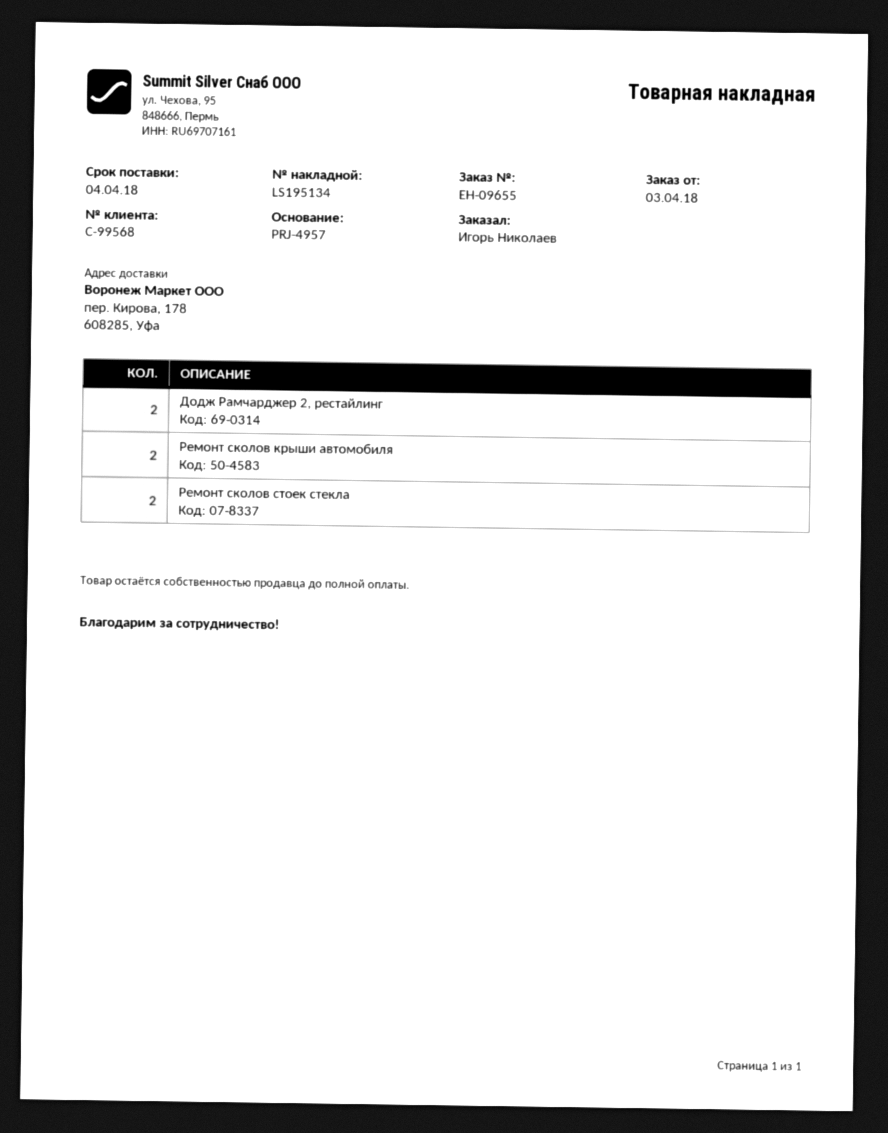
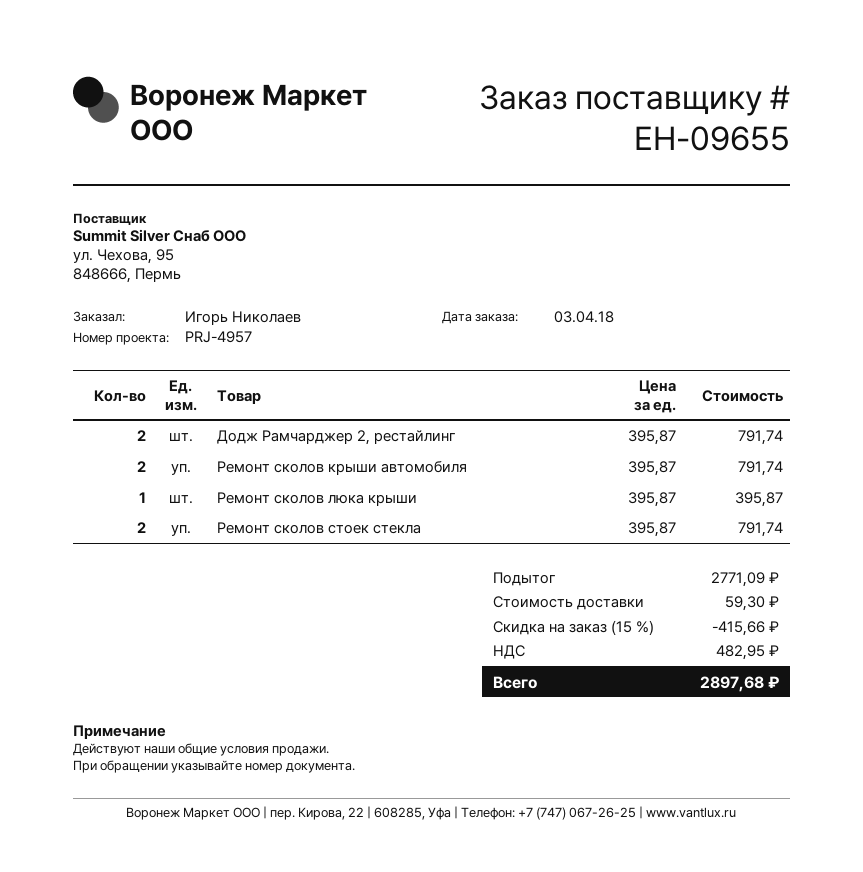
Ремонт сколов люка крыши: none -> 1

